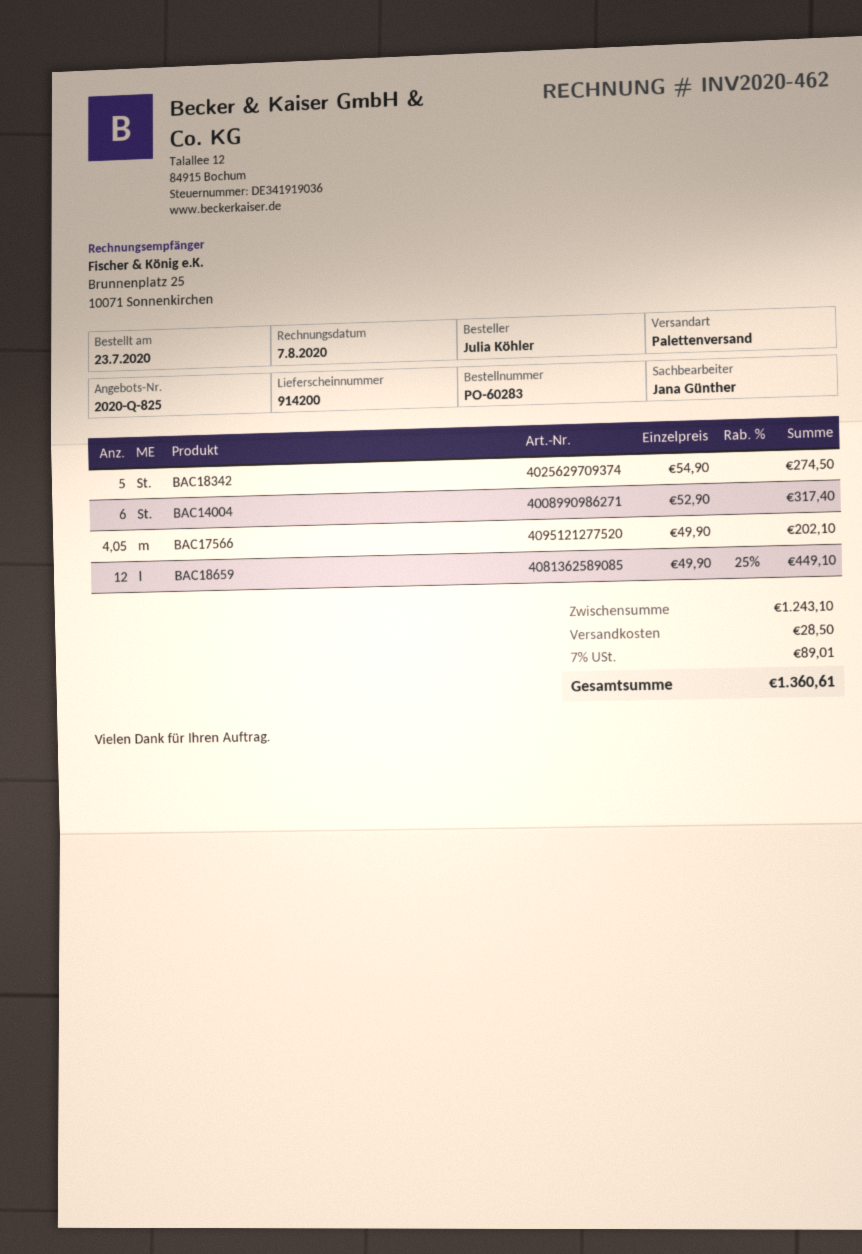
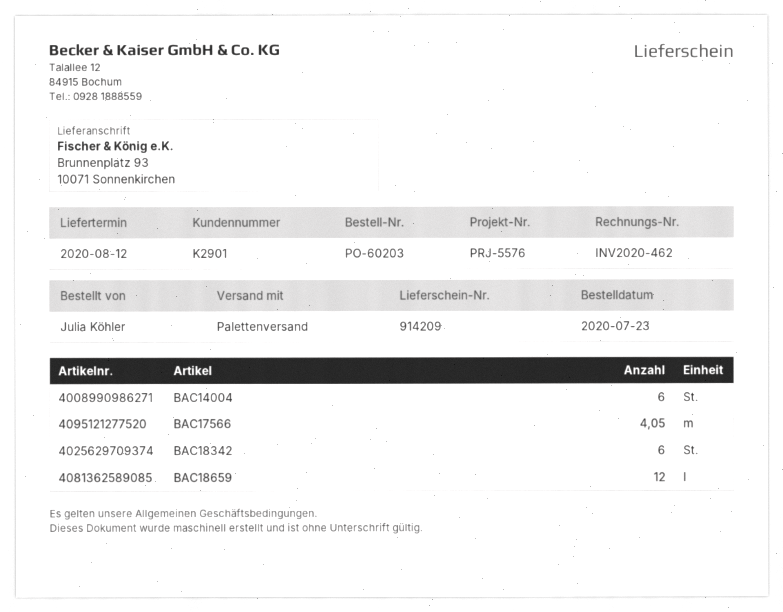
order number: PO-60283 -> PO-60203
delivery note number: 914200 -> 914209
BAC18342: 5 -> 6

